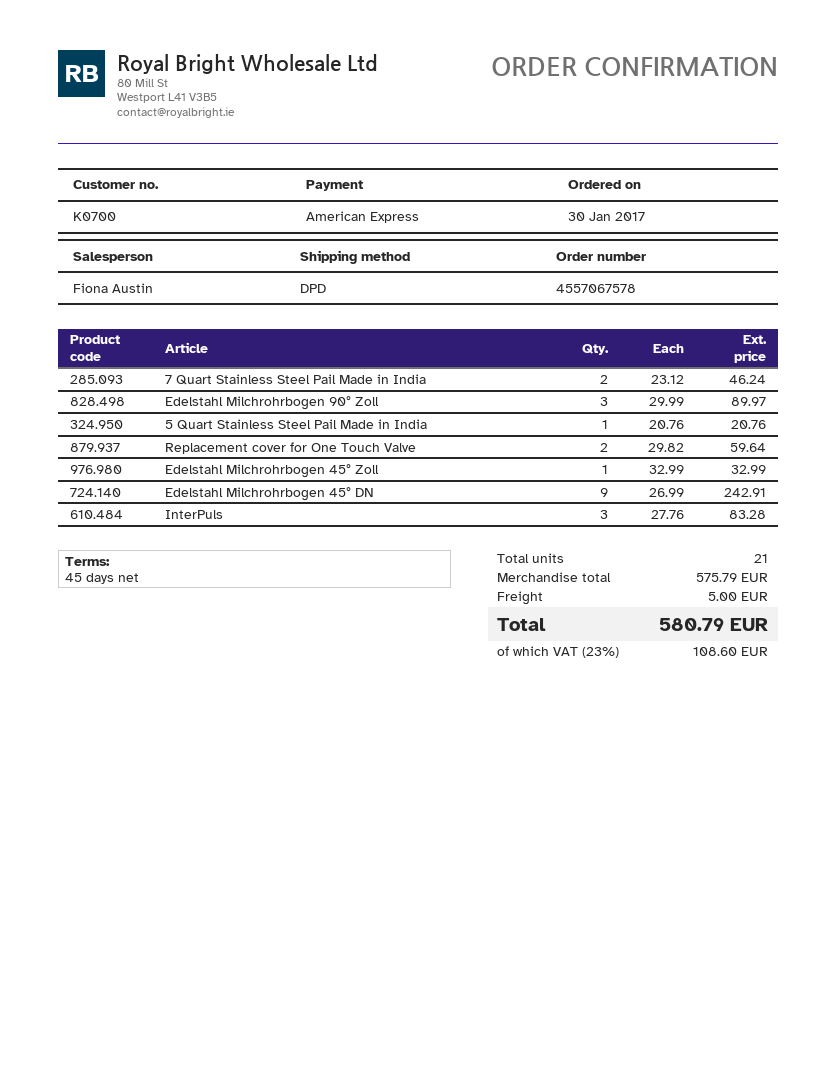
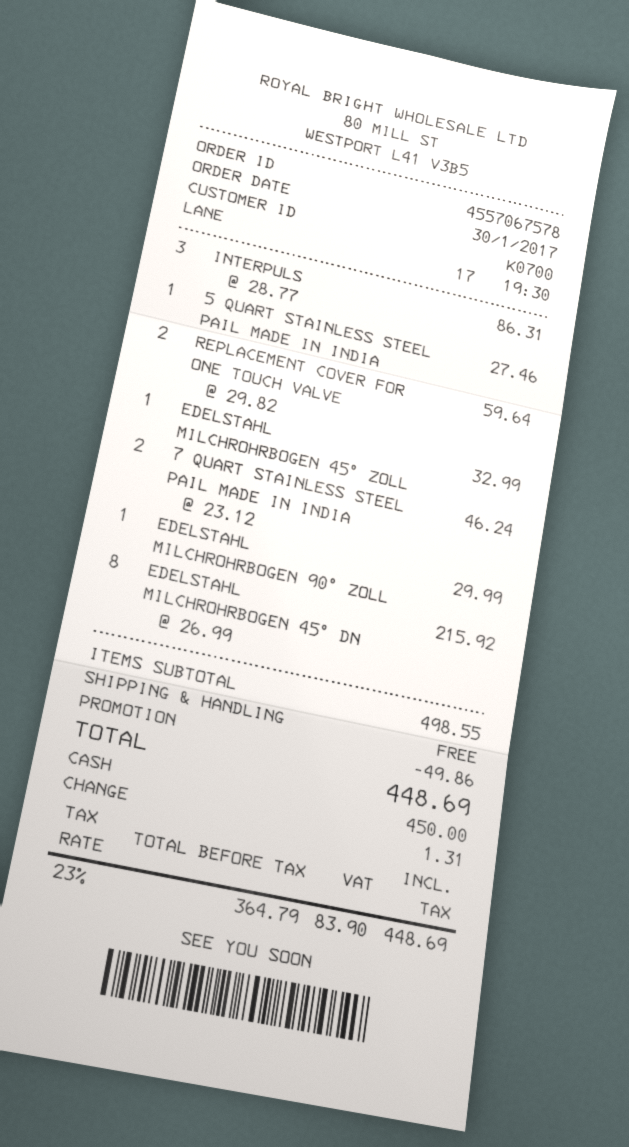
payment method: American Express -> cash
Edelstahl Milchrohrbogen 90° Zoll: 3 x 29.99 = 89.97 -> 1 x 29.99 = 29.99
5 Quart Stainless Steel Pail Made in India: 1 x 20.76 = 20.76 -> 1 x 27.46 = 27.46
Edelstahl Milchrohrbogen 45° DN: 9 x 26.99 = 242.91 -> 8 x 26.99 = 215.92
InterPuls: 3 x 27.76 = 83.28 -> 3 x 28.77 = 86.31
subtotal: 575.79 -> 498.55
discount: none -> 49.86
shipping: 5.00 -> 0.00
tax: 23% = 108.60 -> 23% = 83.90
total: 580.79 -> 448.69

